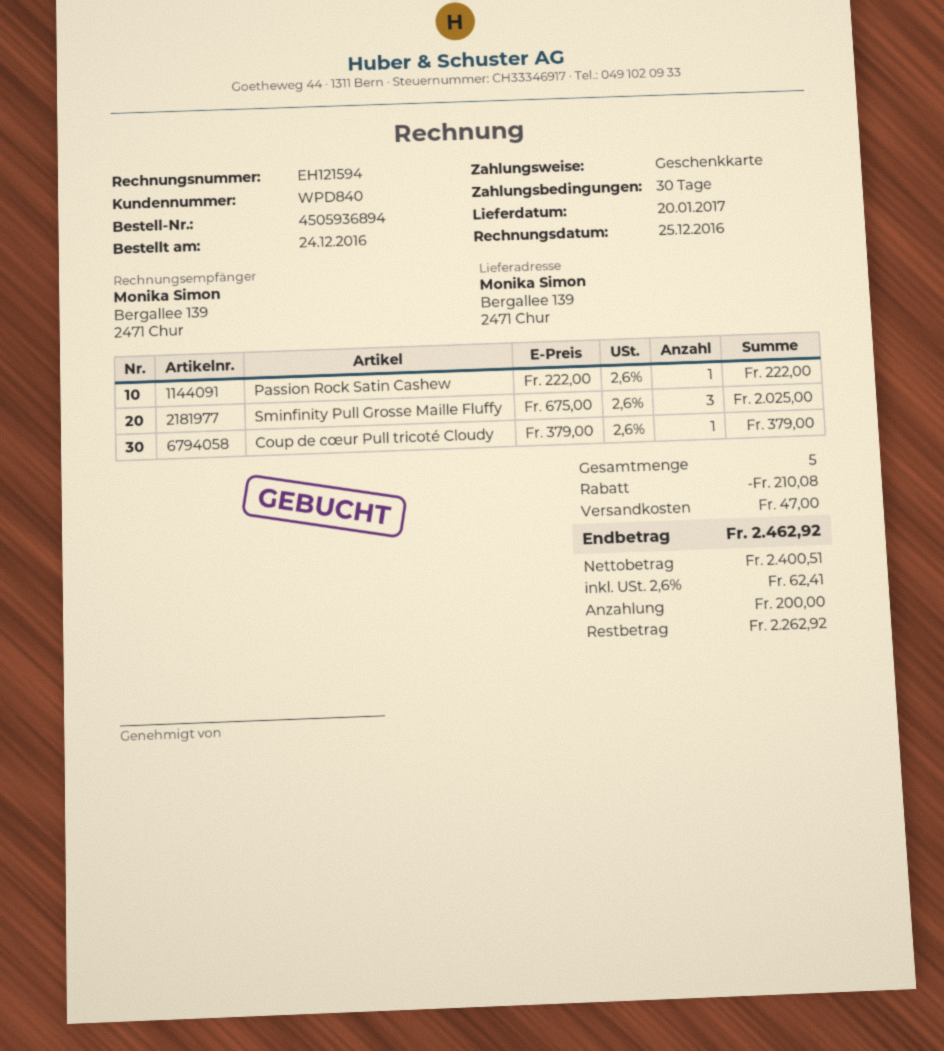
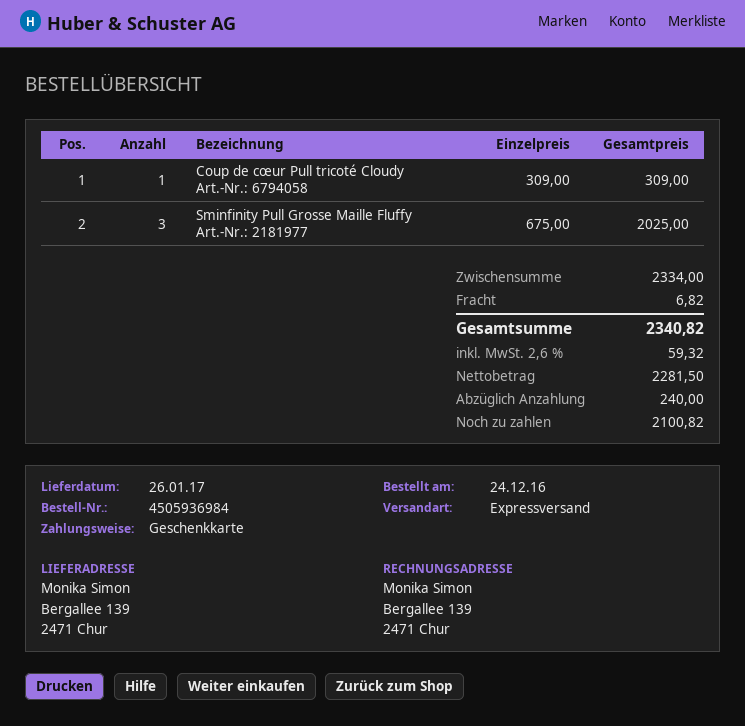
order number: 4505936894 -> 4505936984
delivery date: 2017-01-20 -> 2017-01-26
Passion Rock Satin Cashew: 1 x 222.00 = 222.00 -> none
Coup de cœur Pull tricoté Cloudy: 1 x 379.00 = 379.00 -> 1 x 309.00 = 309.00
discount: 210.08 -> none
shipping: 47.00 -> 6.82
net: 2400.51 -> 2281.50
tax: 2.6% = 62.41 -> 2.6% = 59.32
total: 2462.92 -> 2340.82
deposit: 200.00 -> 240.00
balance: 2262.92 -> 2100.82

